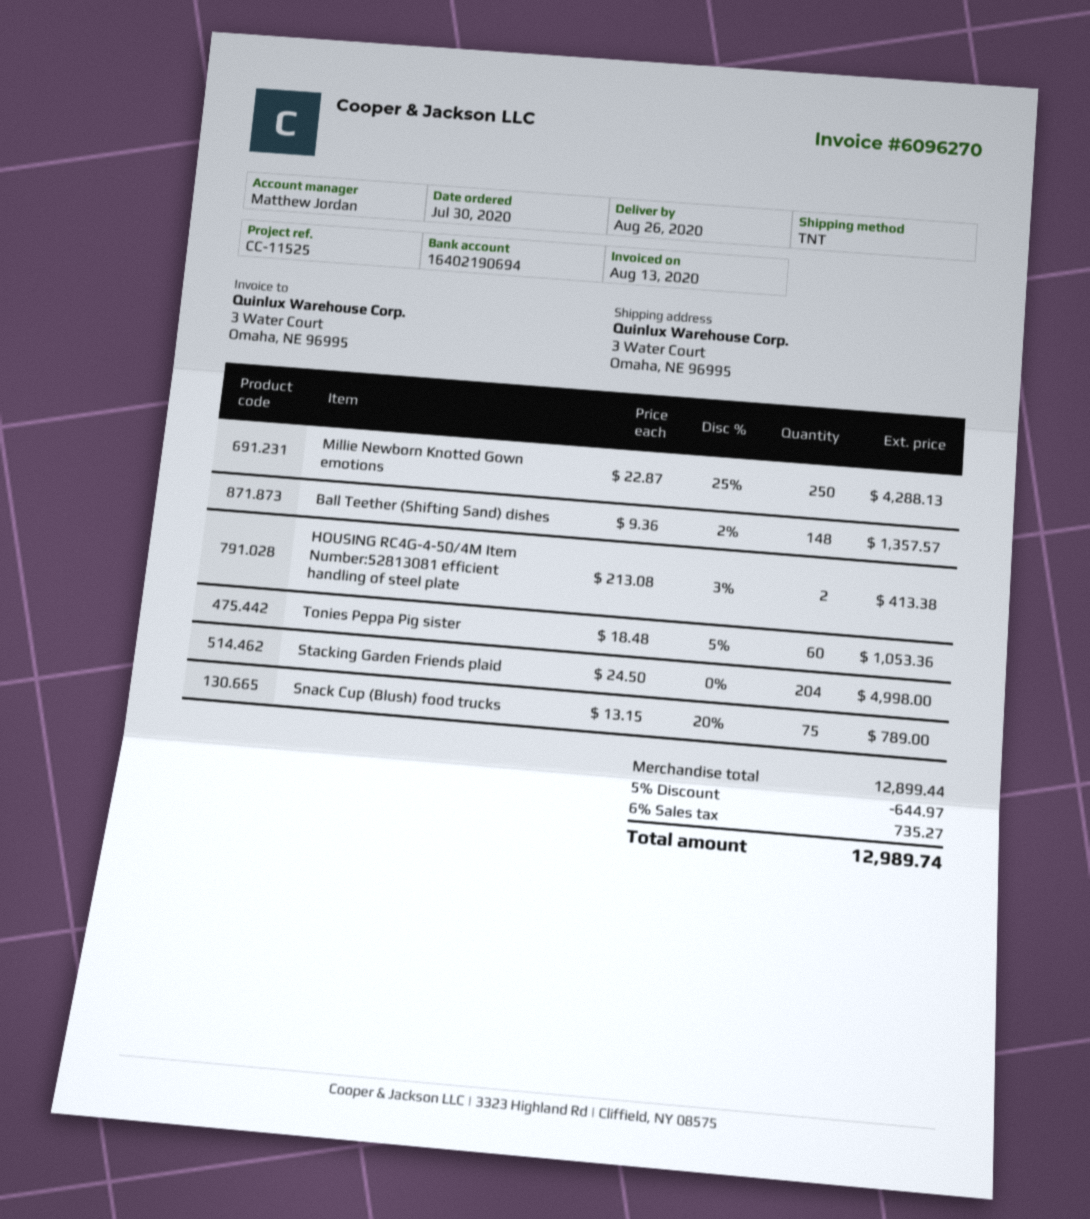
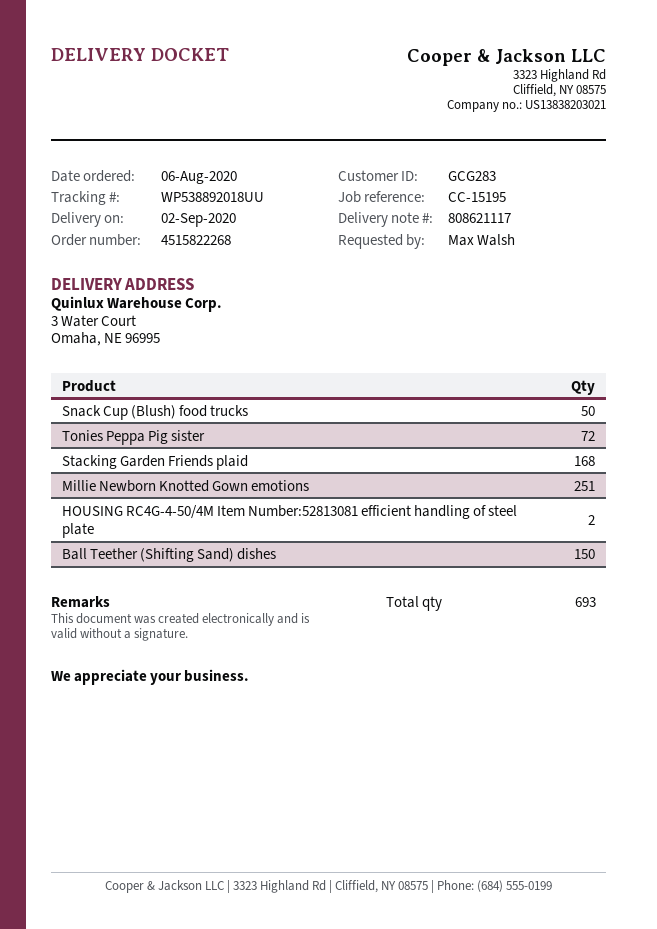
order date: 2020-07-30 -> 2020-08-06
delivery date: 2020-08-26 -> 2020-09-02
reference: CC-11525 -> CC-15195
Millie Newborn Knotted Gown emotions: 250 -> 251
Ball Teether (Shifting Sand) dishes: 148 -> 150
Tonies Peppa Pig sister: 60 -> 72
Stacking Garden Friends plaid: 204 -> 168
Snack Cup (Blush) food trucks: 75 -> 50

